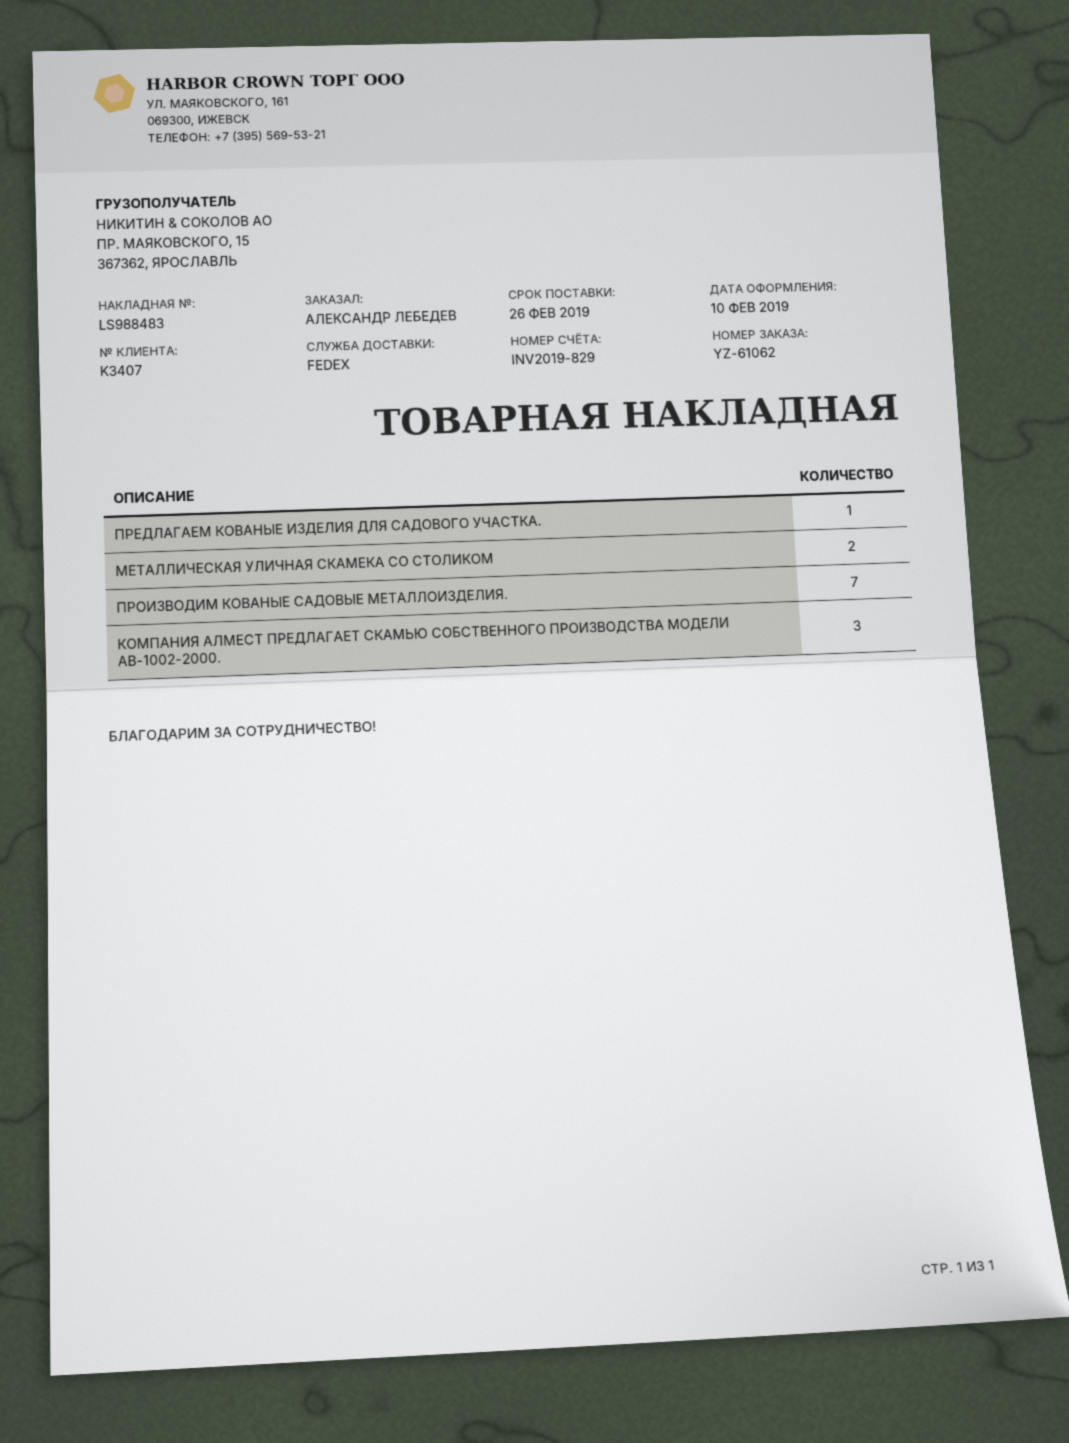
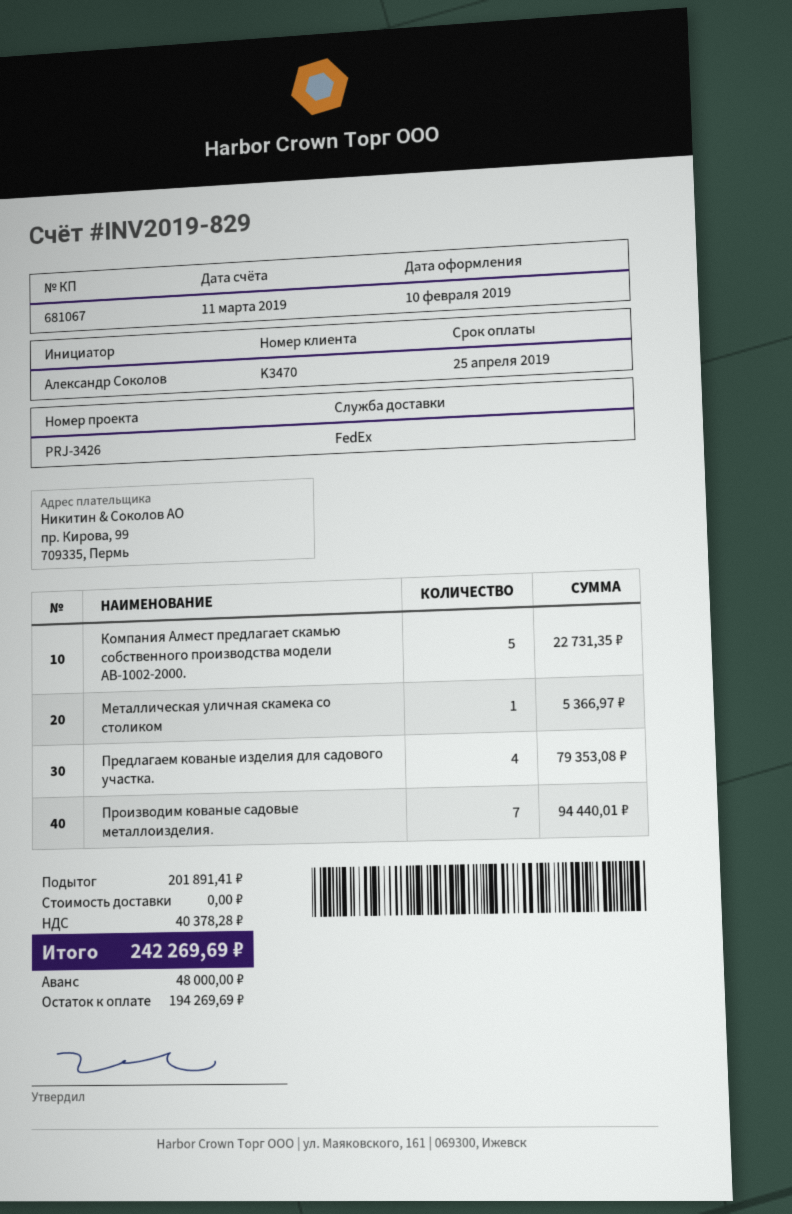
customer number: K3407 -> K3470
ordered by: АЛЕКСАНДР ЛЕБЕДЕВ -> Александр Соколов
ПРЕДЛАГАЕМ КОВАНЫЕ ИЗДЕЛИЯ ДЛЯ САДОВОГО УЧАСТКА.: 1 -> 4
МЕТАЛЛИЧЕСКАЯ УЛИЧНАЯ СКАМЕКА СО СТОЛИКОМ: 2 -> 1
КОМПАНИЯ АЛМЕСТ ПРЕДЛАГАЕТ СКАМЬЮ СОБСТВЕННОГО ПРОИЗВОДСТВА МОДЕЛИ АВ-1002-2000.: 3 -> 5

